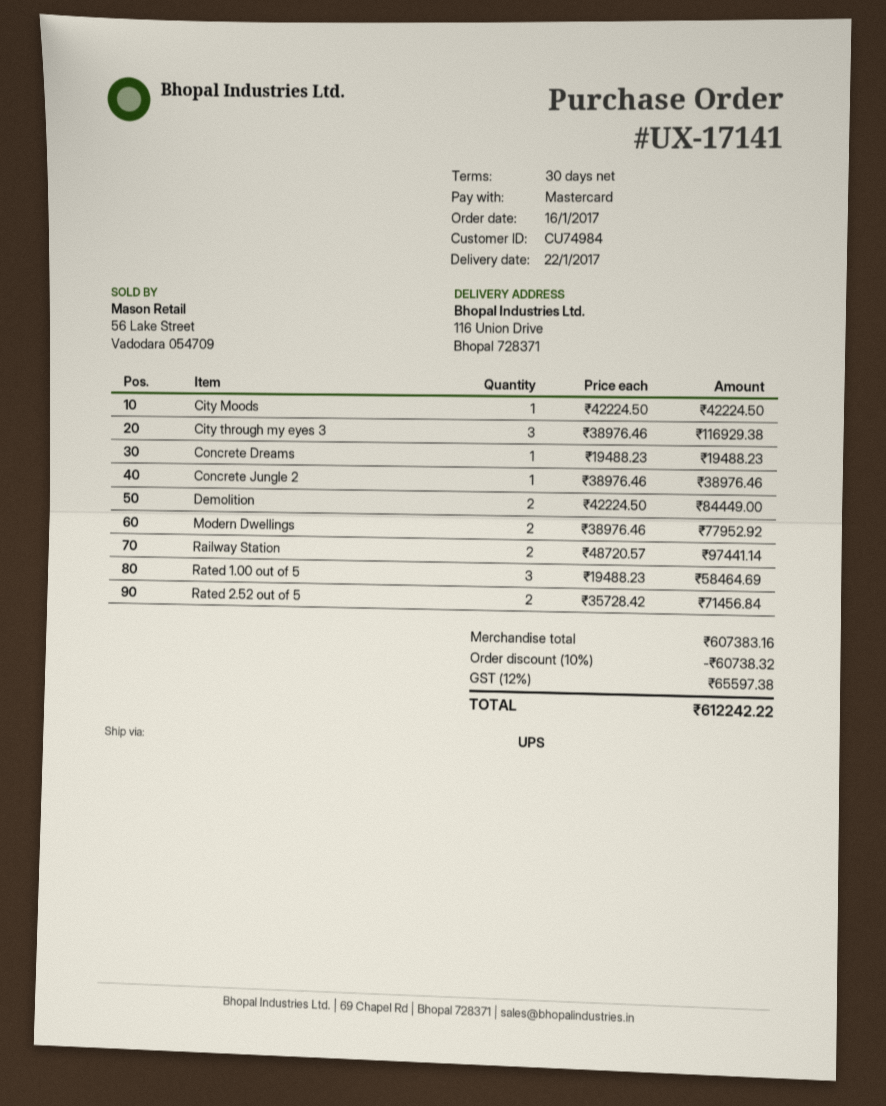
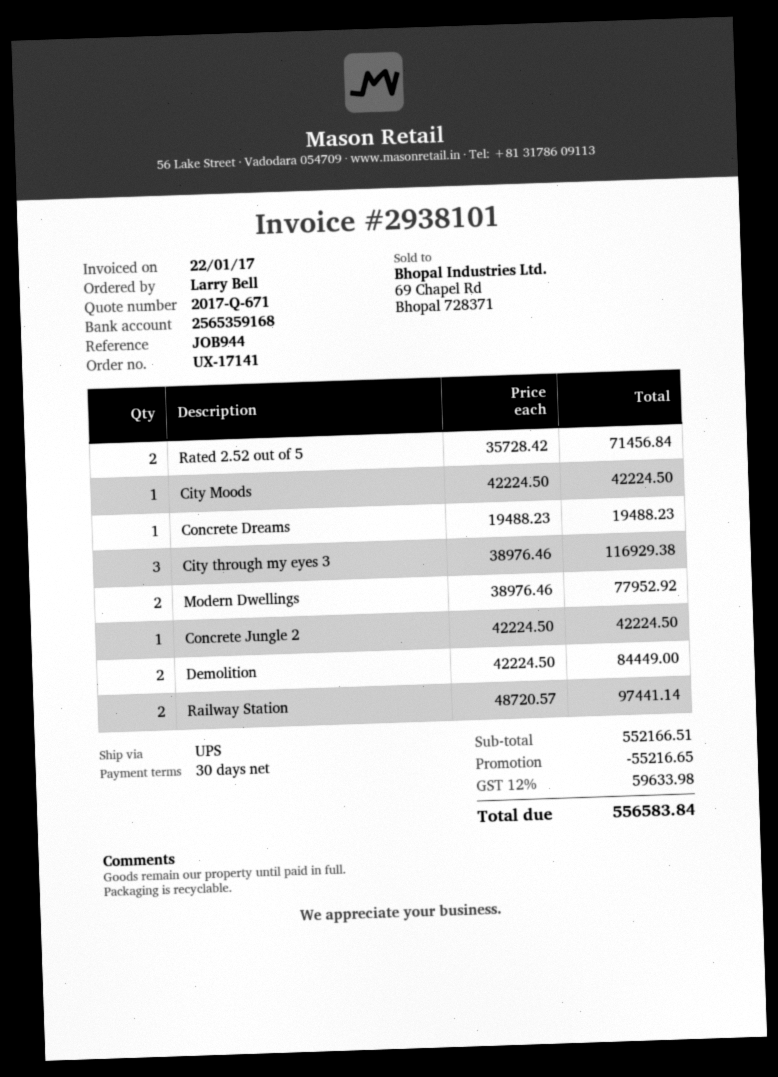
Concrete Jungle 2: 1 x 38976.46 = 38976.46 -> 1 x 42224.50 = 42224.50
Rated 1.00 out of 5: 3 x 19488.23 = 58464.69 -> none
subtotal: 607383.16 -> 552166.51
discount: 60738.32 -> 55216.65
tax: 12% = 65597.38 -> 12% = 59633.98
total: 612242.22 -> 556583.84

